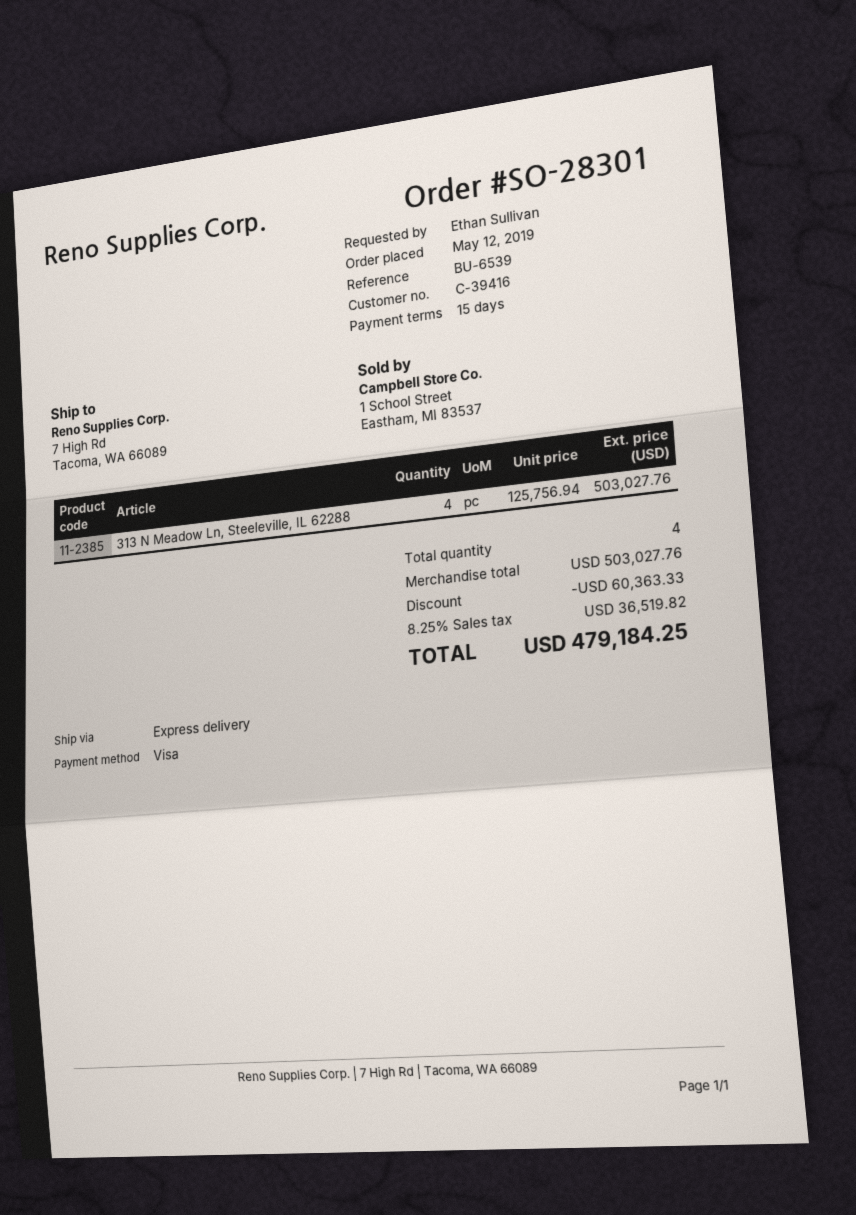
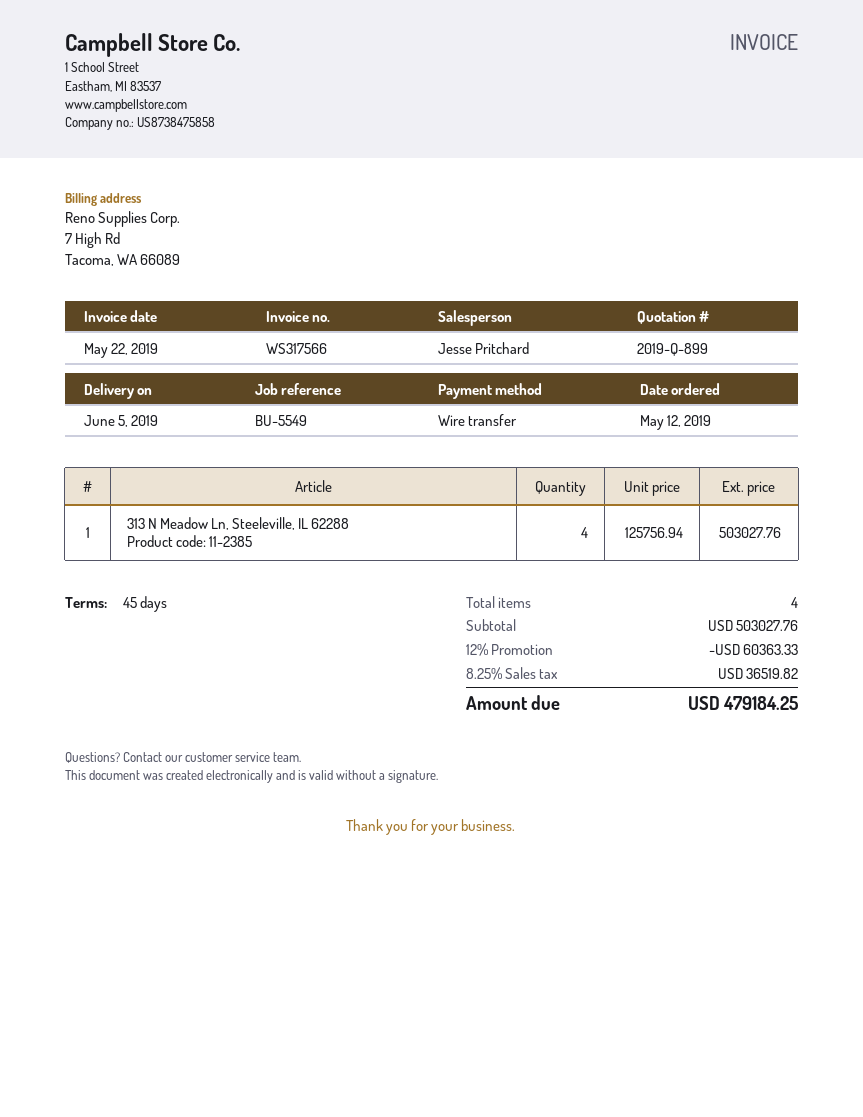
payment terms: 15 days -> 45 days
reference: BU-6539 -> BU-5549
payment method: Visa -> bank transfer

